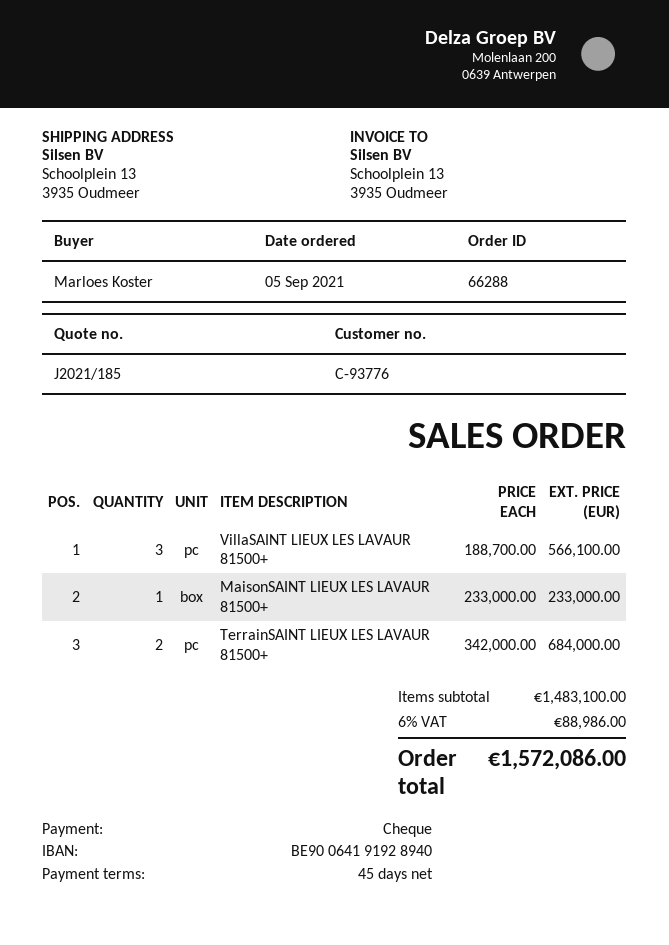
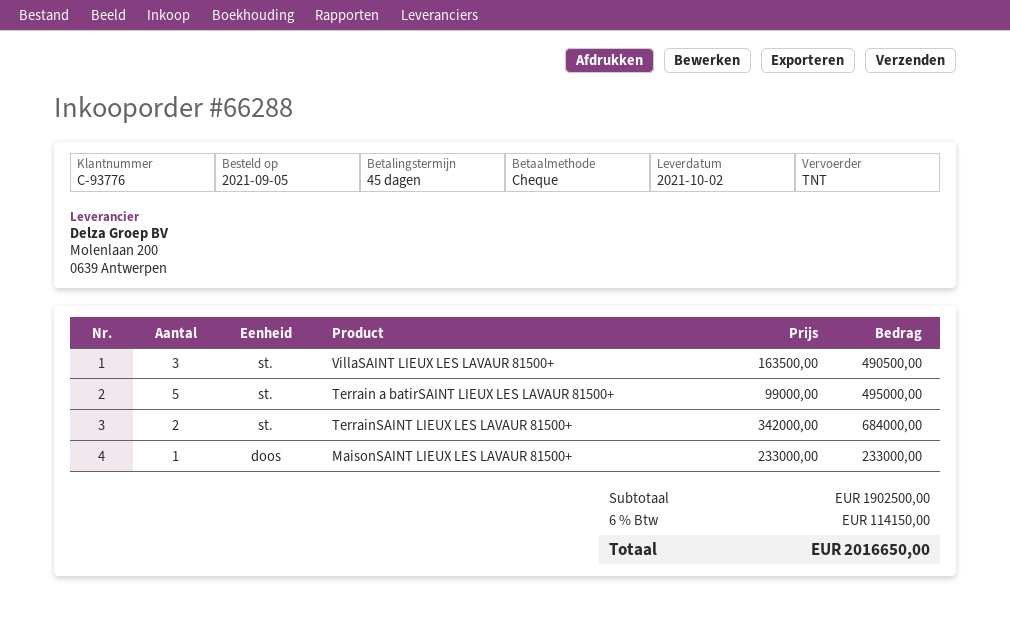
VillaSAINT LIEUX LES LAVAUR 81500+: 3 x 188700.00 = 566100.00 -> 3 x 163500.00 = 490500.00
Terrain a batirSAINT LIEUX LES LAVAUR 81500+: none -> 5 x 99000.00 = 495000.00
subtotal: 1483100.00 -> 1902500.00
tax: 6% = 88986.00 -> 6% = 114150.00
total: 1572086.00 -> 2016650.00

